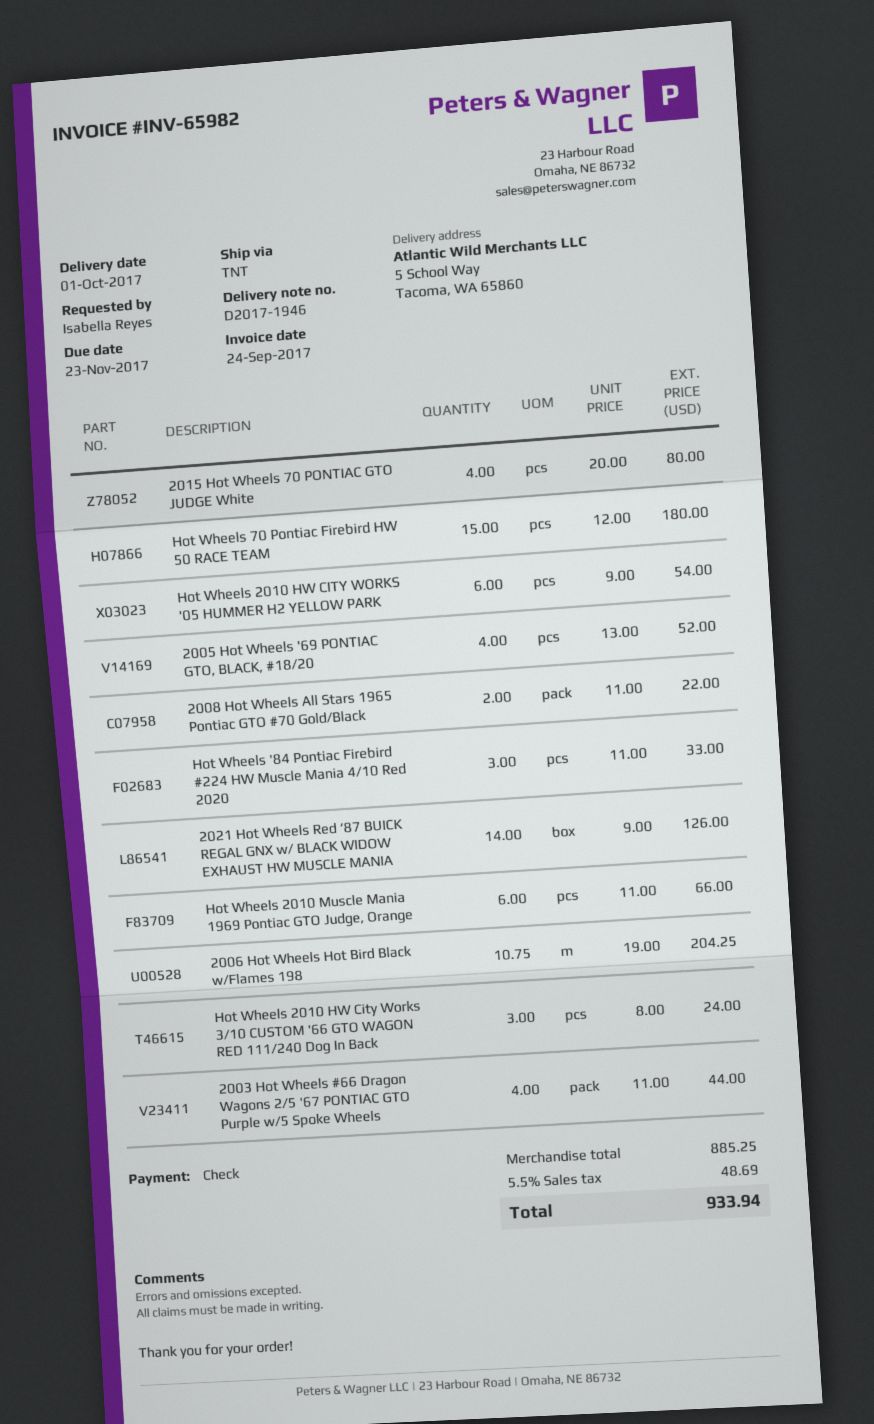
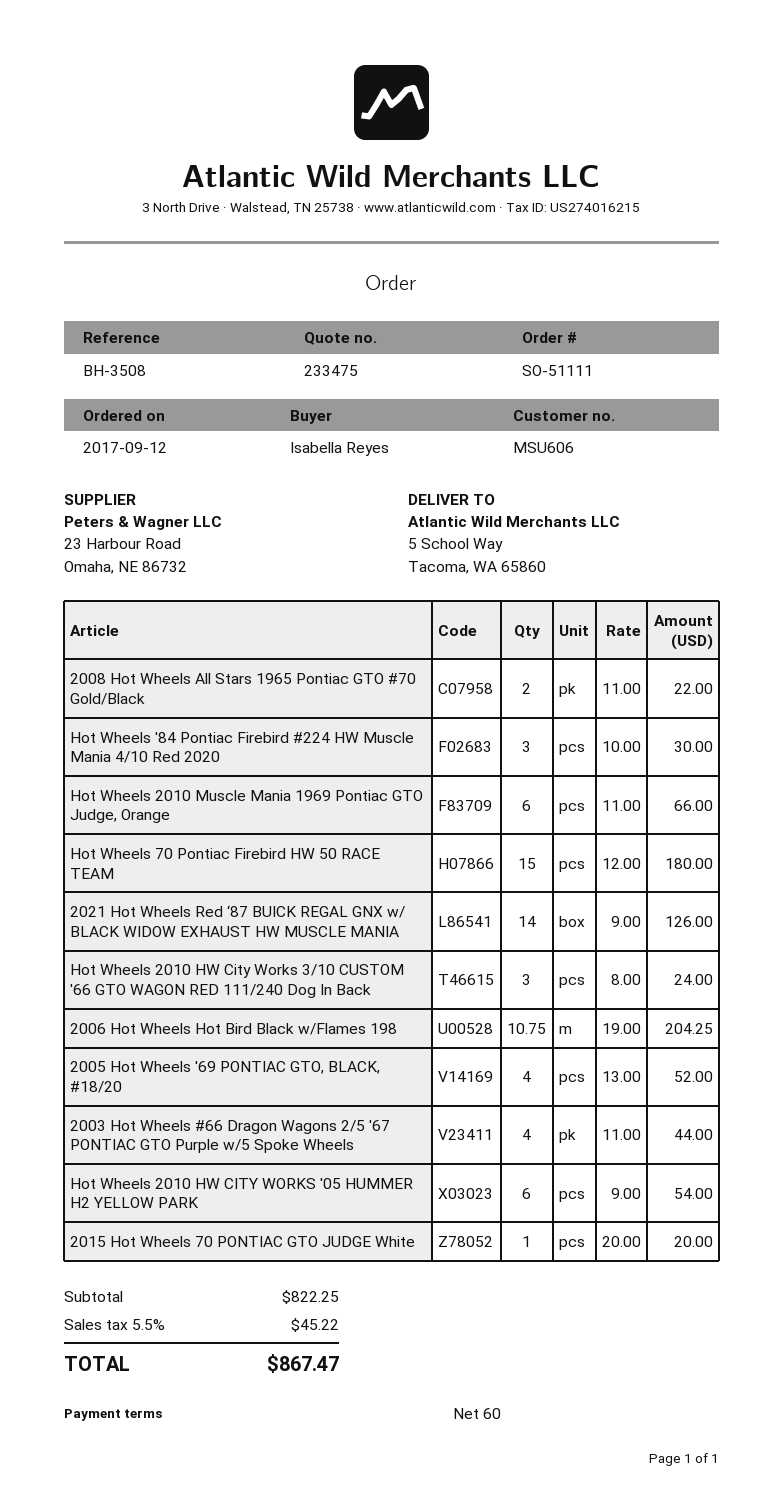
2015 Hot Wheels 70 PONTIAC GTO JUDGE White: 4 x 20.00 = 80.00 -> 1 x 20.00 = 20.00
Hot Wheels '84 Pontiac Firebird #224 HW Muscle Mania 4/10 Red 2020: 3 x 11.00 = 33.00 -> 3 x 10.00 = 30.00
subtotal: 885.25 -> 822.25
tax: 5.5% = 48.69 -> 5.5% = 45.22
total: 933.94 -> 867.47

